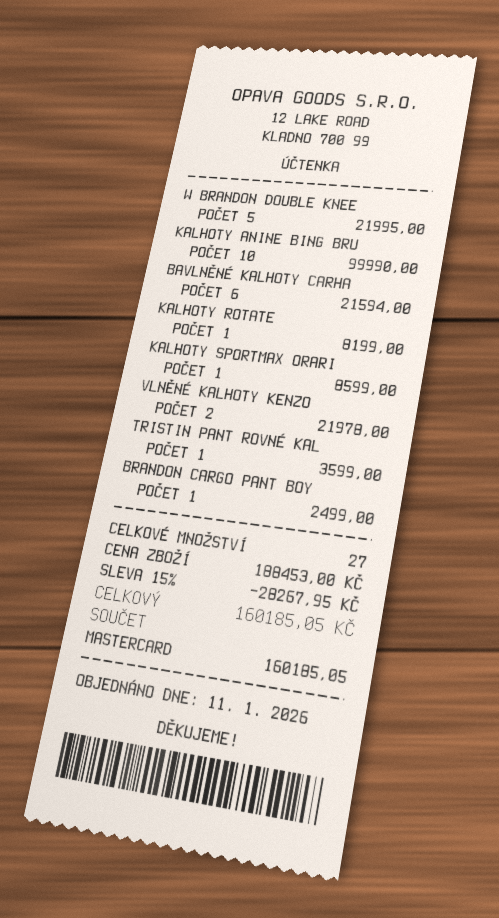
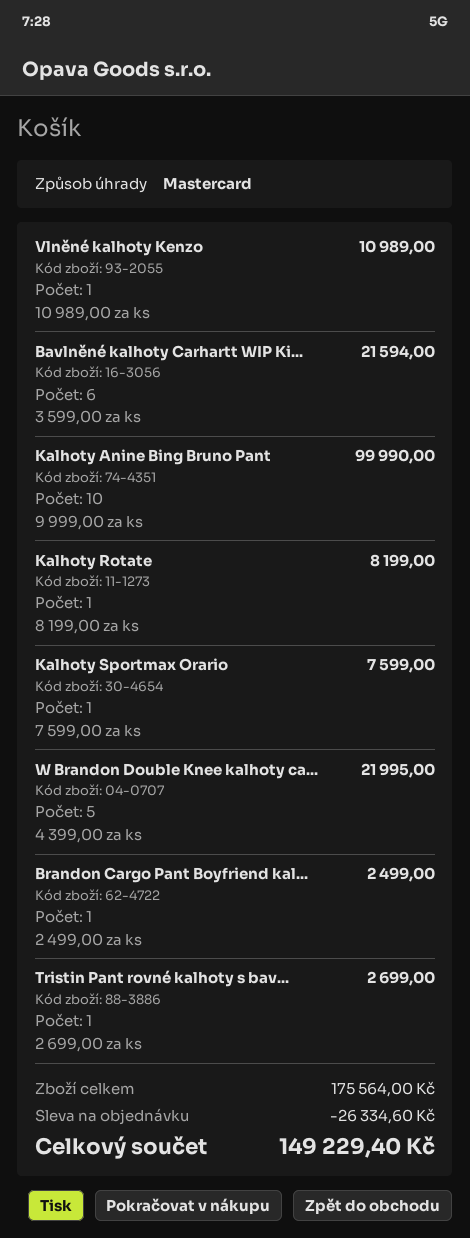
KALHOTY SPORTMAX ORARI: 1 for 8599.00 -> 1 for 7599.00
VLNĚNÉ KALHOTY KENZO: 2 for 21978.00 -> 1 for 10989.00
TRISTIN PANT ROVNÉ KAL: 1 for 3599.00 -> 1 for 2699.00
subtotal: 188453.00 -> 175564.00
discount: 28267.95 -> 26334.60
total: 160185.05 -> 149229.40

